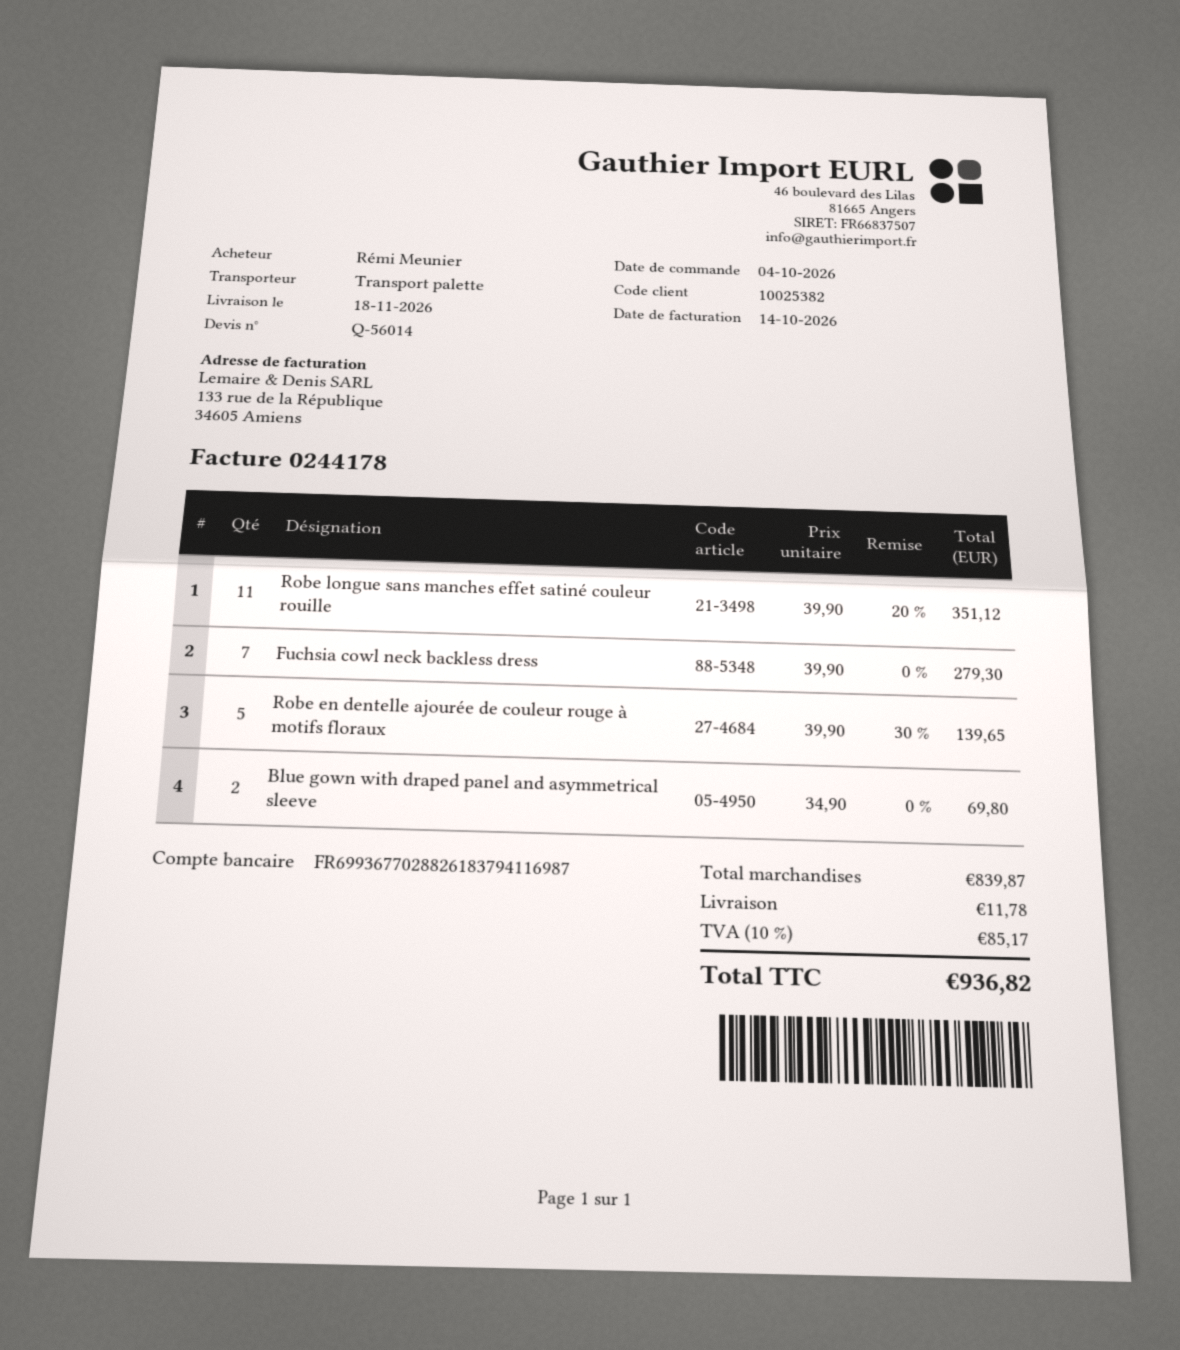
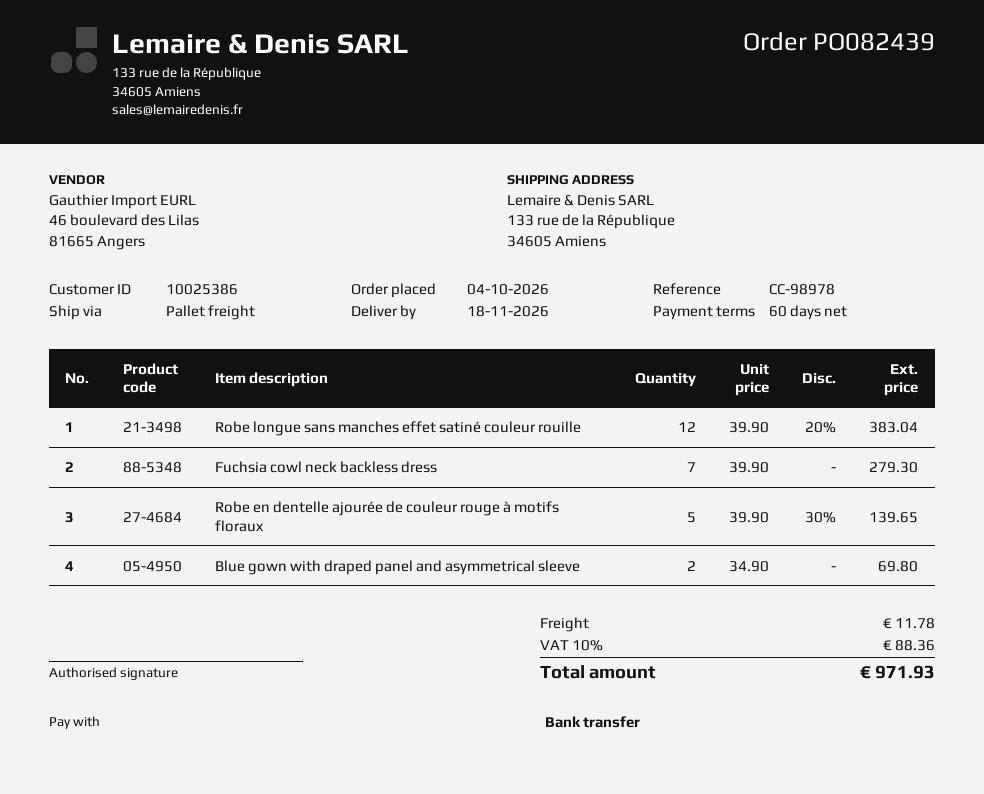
customer number: 10025382 -> 10025386
Robe longue sans manches effet satiné couleur rouille: 11 x 39.90 - 20% = 351.12 -> 12 x 39.90 - 20% = 383.04
tax: 10% = 85.17 -> 10% = 88.36
total: 936.82 -> 971.93

